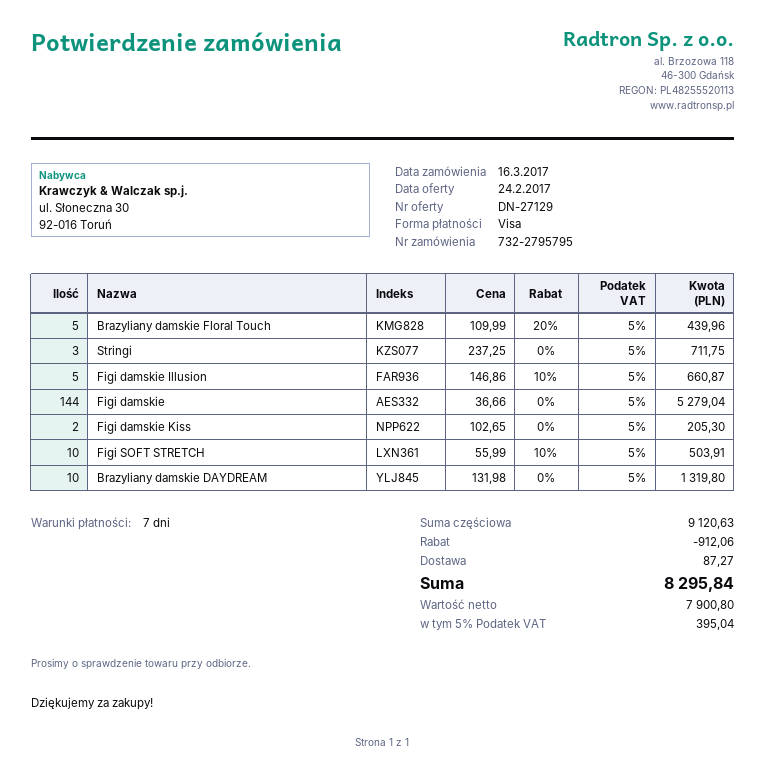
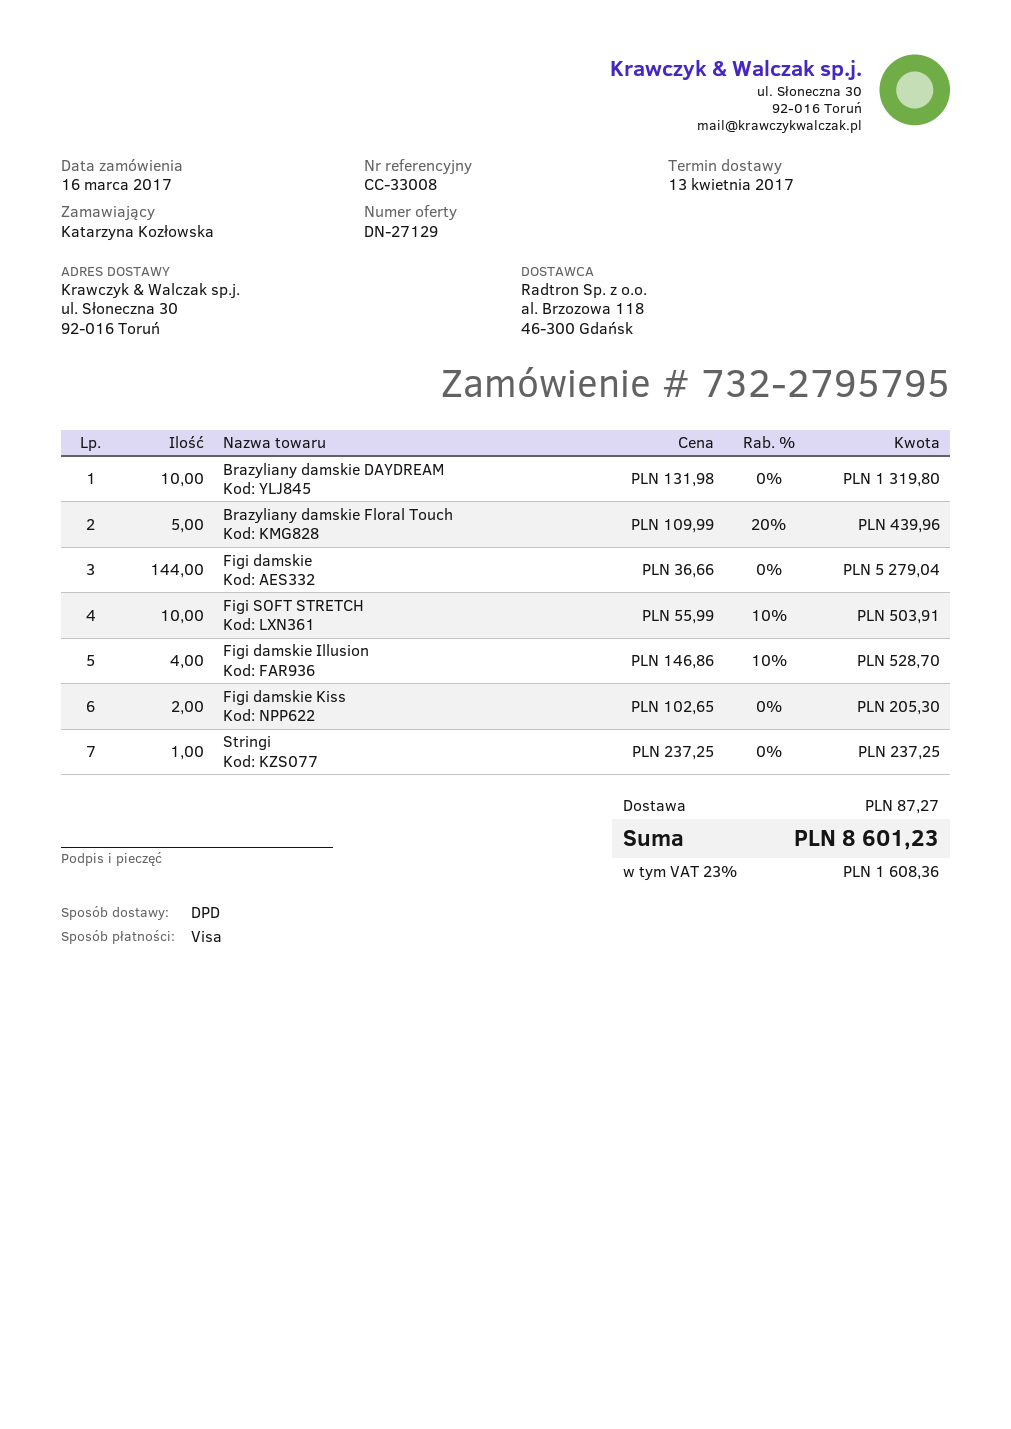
Stringi: 3 x 237.25 = 711.75 -> 1 x 237.25 = 237.25
Figi damskie Illusion: 5 x 146.86 - 10% = 660.87 -> 4 x 146.86 - 10% = 528.70
discount: 912.06 -> none
tax: 5% = 395.04 -> 23% = 1608.36
total: 8295.84 -> 8601.23

